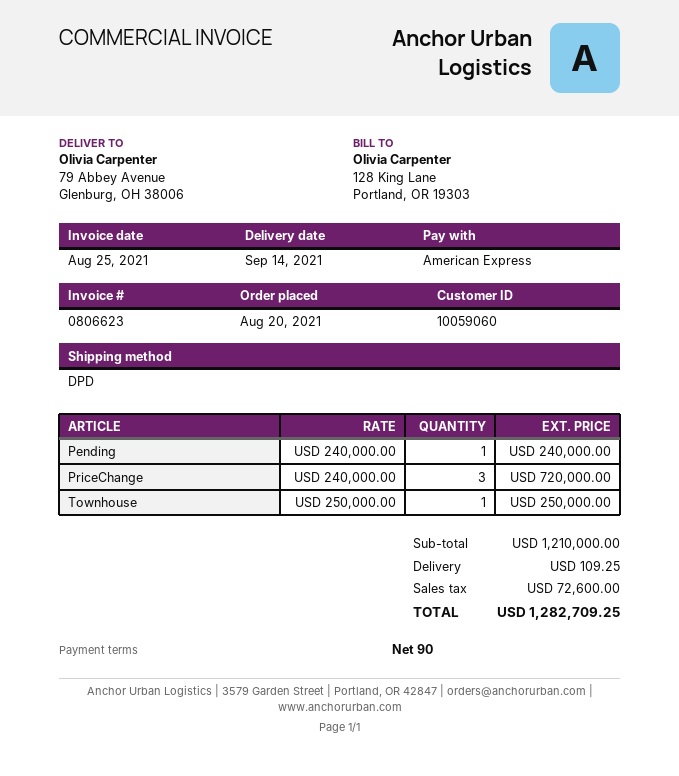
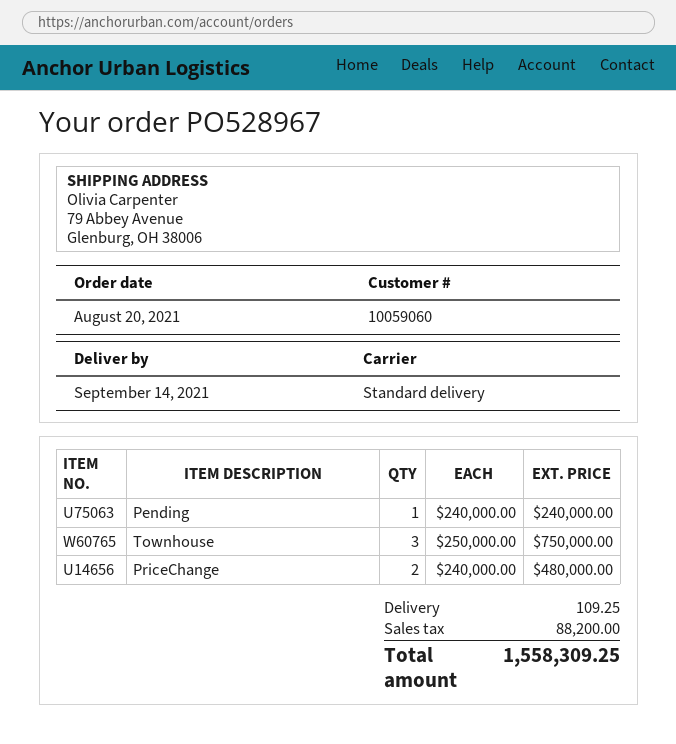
shipping method: DPD -> standard
PriceChange: 3 x 240000.00 = 720000.00 -> 2 x 240000.00 = 480000.00
Townhouse: 1 x 250000.00 = 250000.00 -> 3 x 250000.00 = 750000.00
tax: 72600.00 -> 88200.00
total: 1282709.25 -> 1558309.25

